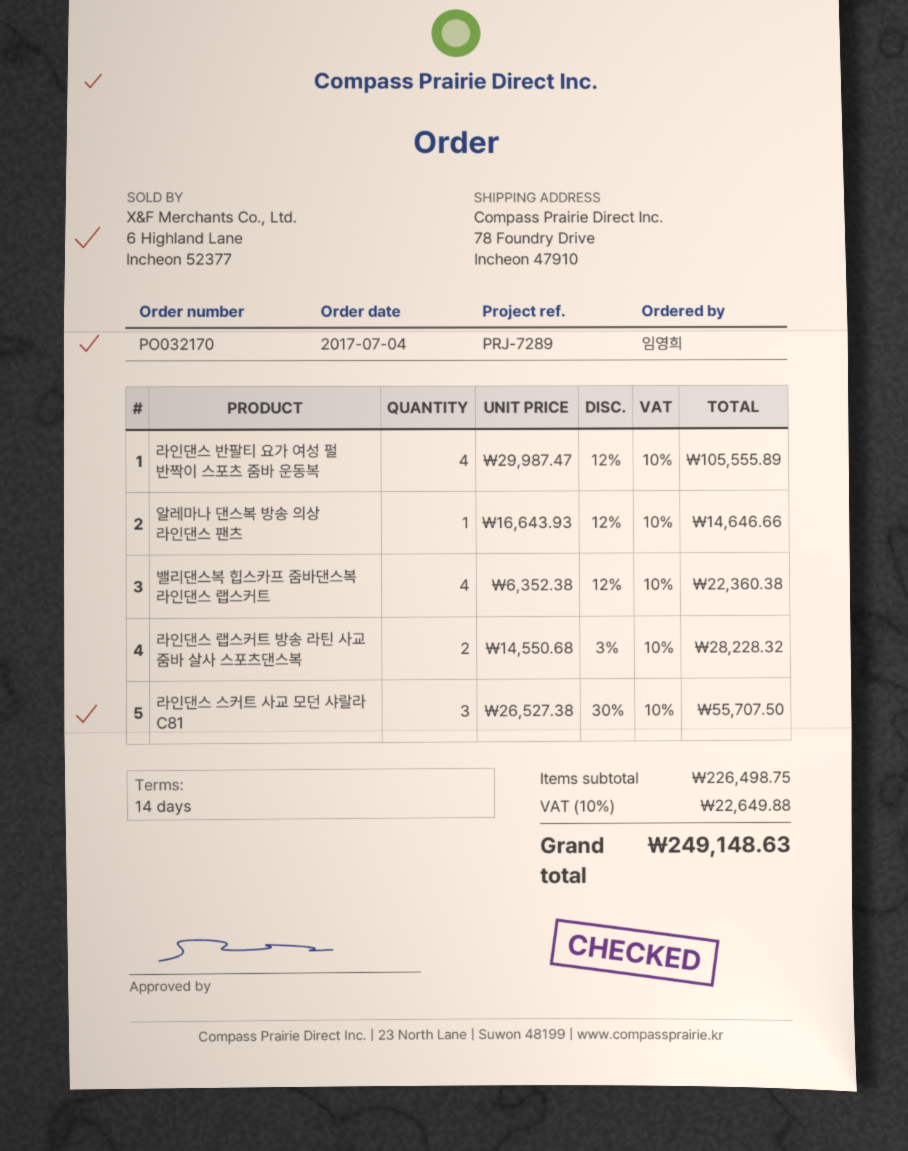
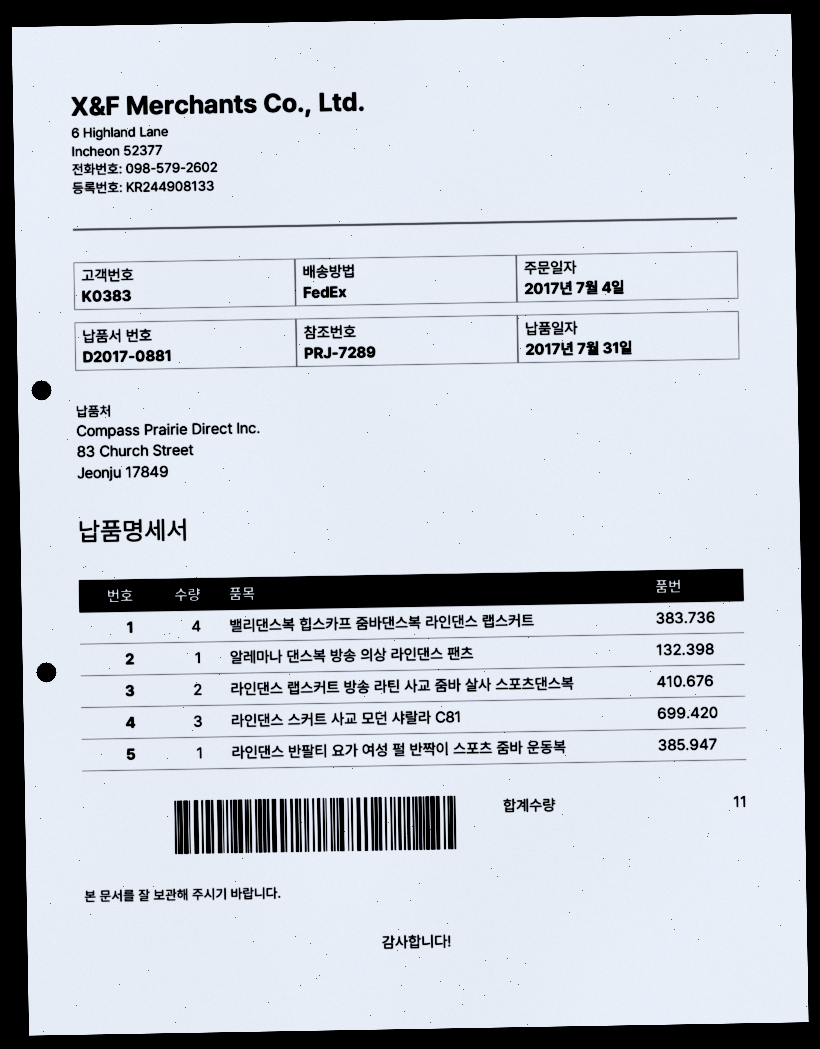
ship to: 78 Foundry Drive, Incheon 47910 -> 83 Church Street, Jeonju 17849
라인댄스 반팔티 요가 여성 펄 반짝이 스포츠 줌바 운동복: 4 -> 1

